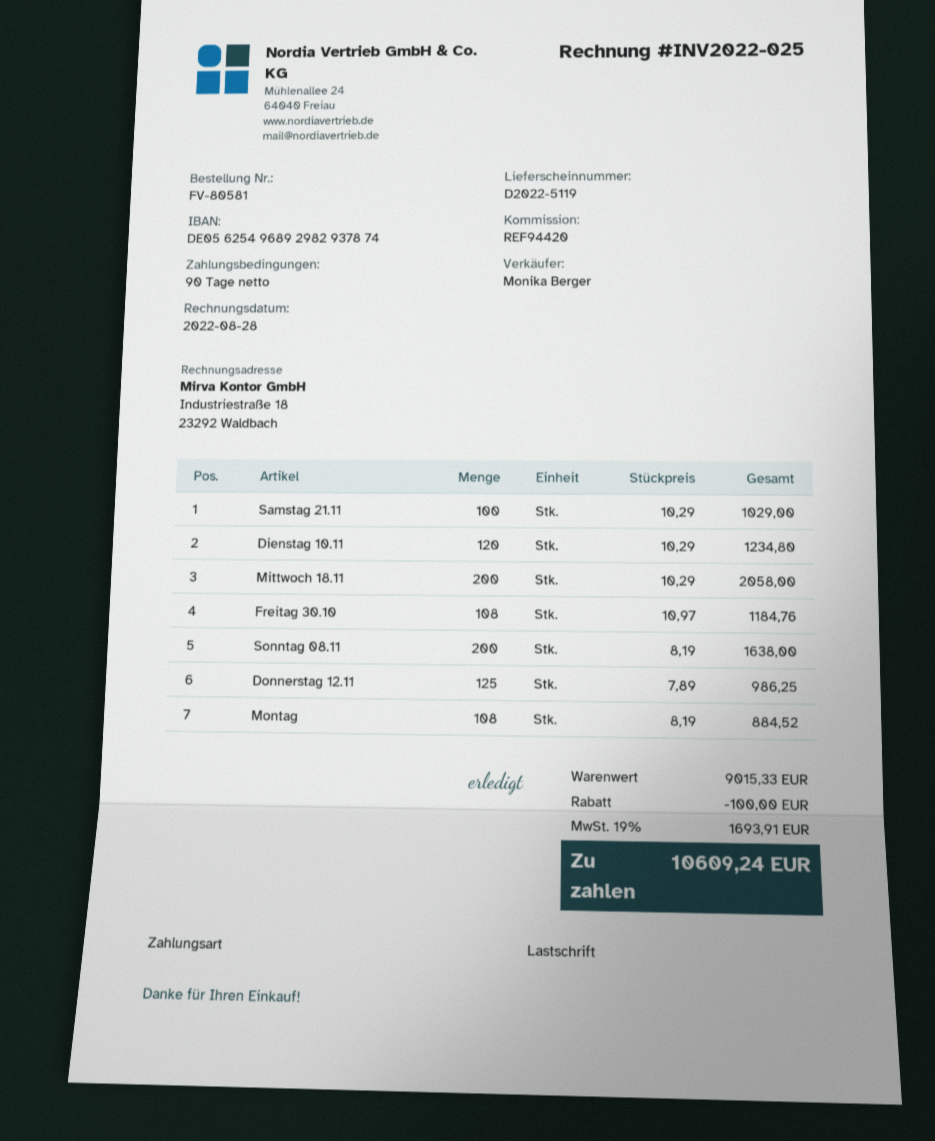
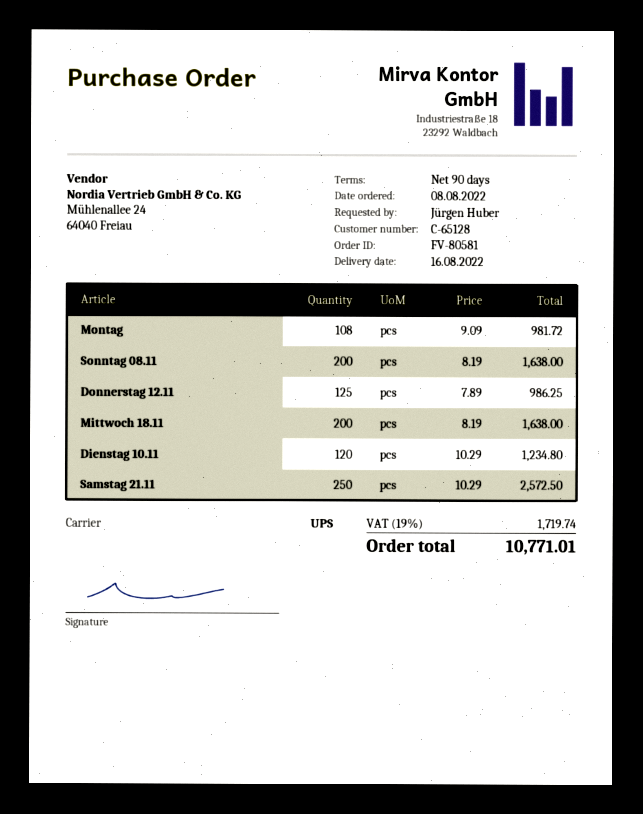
Samstag 21.11: 100 x 10.29 = 1029.00 -> 250 x 10.29 = 2572.50
Mittwoch 18.11: 200 x 10.29 = 2058.00 -> 200 x 8.19 = 1638.00
Freitag 30.10: 108 x 10.97 = 1184.76 -> none
Montag: 108 x 8.19 = 884.52 -> 108 x 9.09 = 981.72
discount: 100.00 -> none
tax: 19% = 1693.91 -> 19% = 1719.74
total: 10609.24 -> 10771.01

